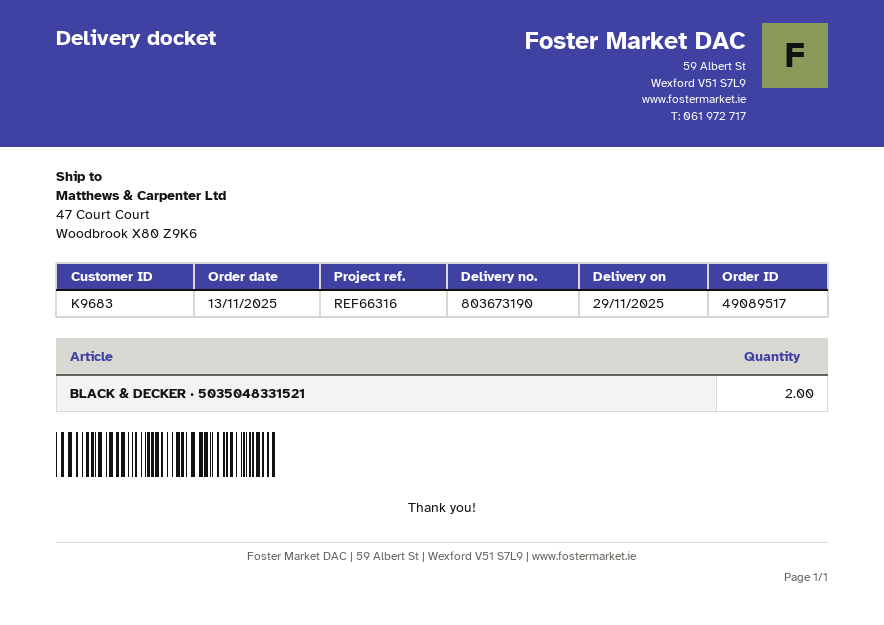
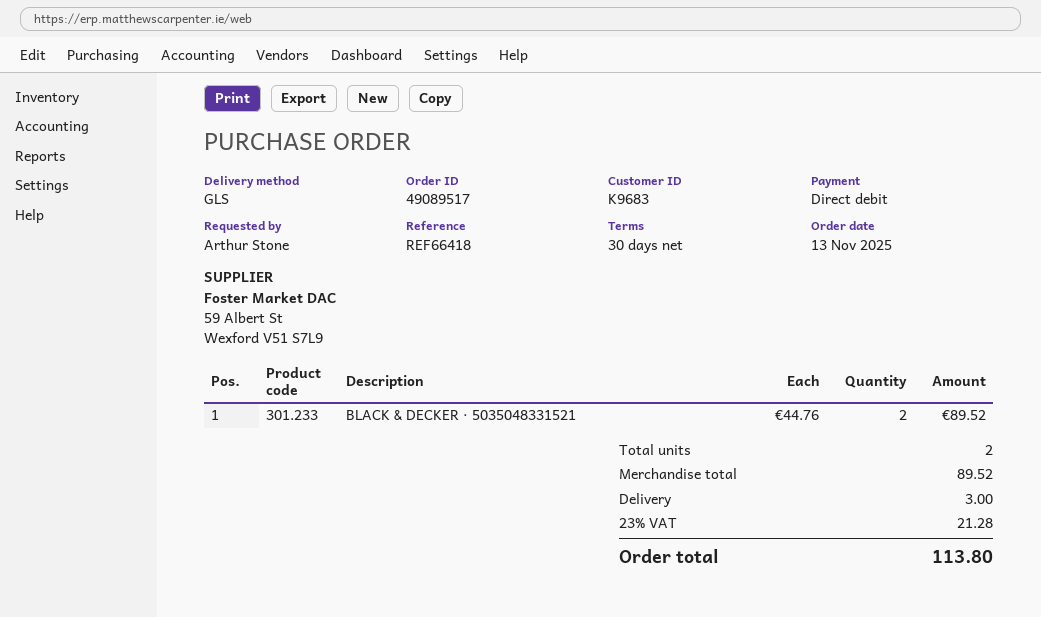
reference: REF66316 -> REF66418

